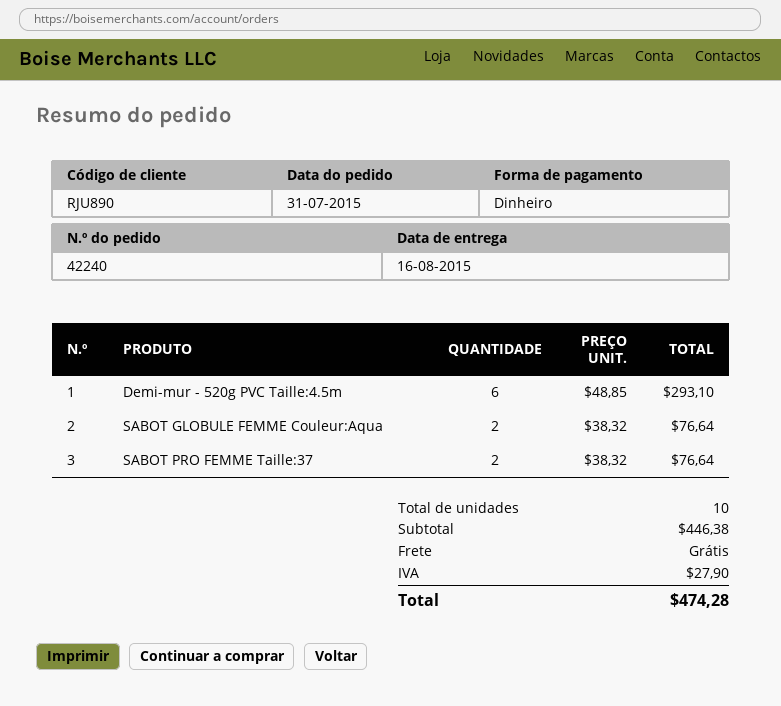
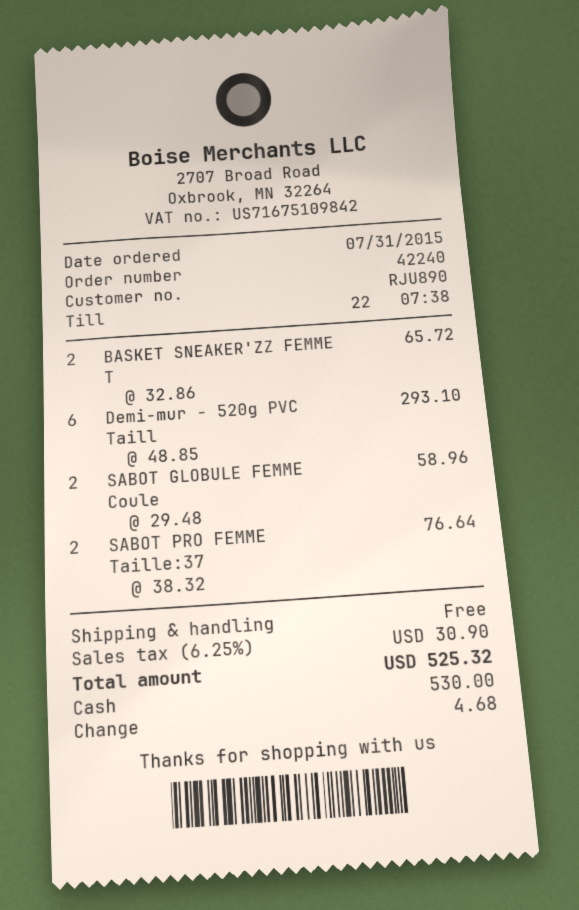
SABOT GLOBULE FEMME Couleur:Aqua: 2 x 38.32 = 76.64 -> 2 x 29.48 = 58.96
BASKET SNEAKER'ZZ FEMME T: none -> 2 x 32.86 = 65.72
tax: 27.90 -> 30.90
total: 474.28 -> 525.32

